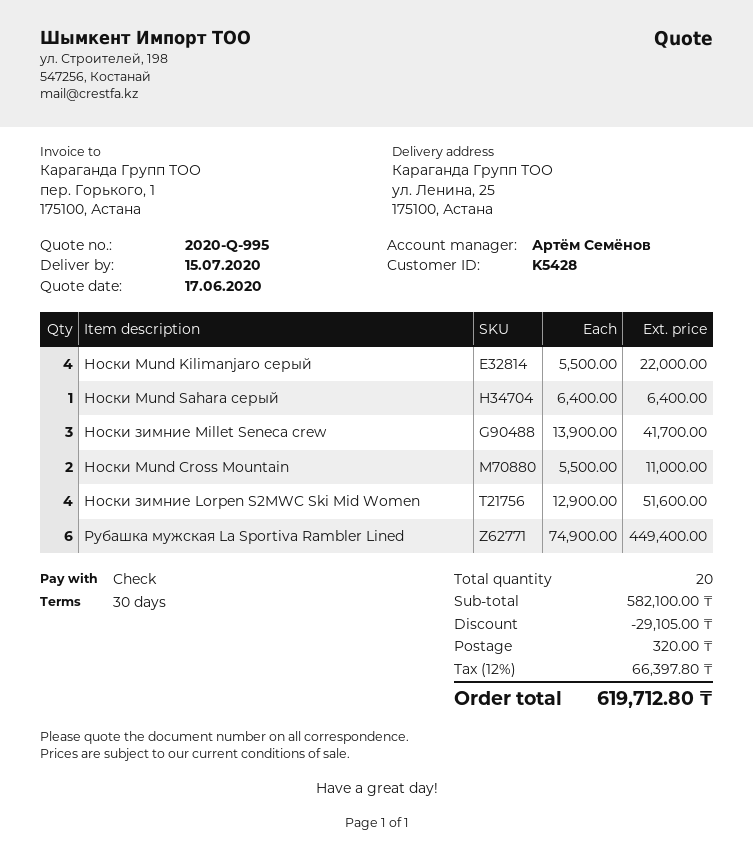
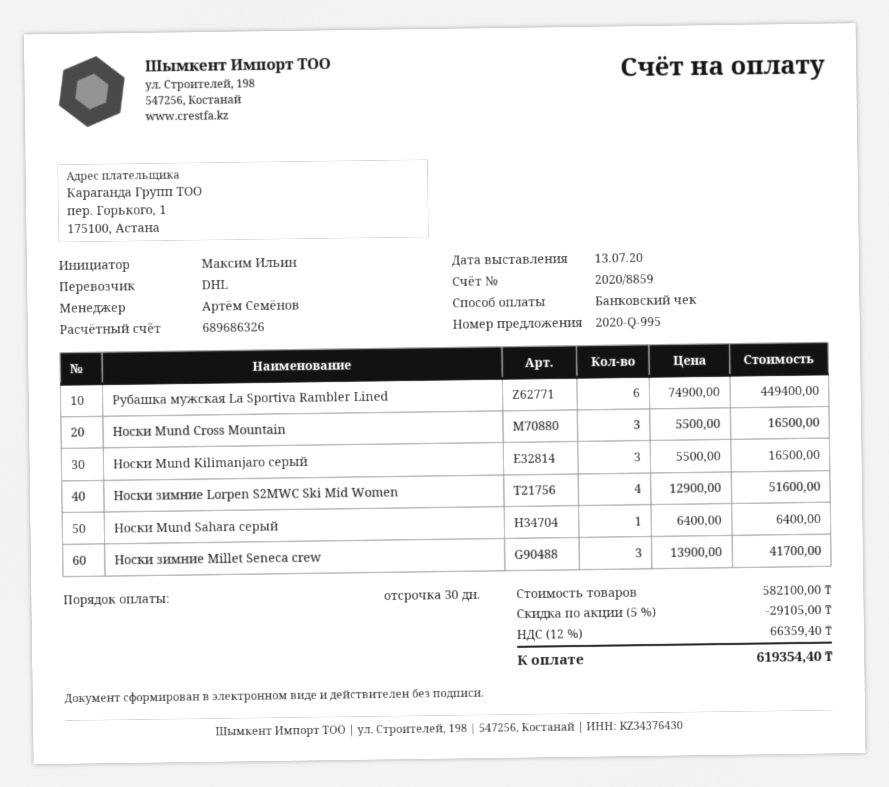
Носки Mund Kilimanjaro серый: 4 x 5500.00 = 22000.00 -> 3 x 5500.00 = 16500.00
Носки Mund Cross Mountain: 2 x 5500.00 = 11000.00 -> 3 x 5500.00 = 16500.00
shipping: 320.00 -> none
tax: 12% = 66397.80 -> 12% = 66359.40
total: 619712.80 -> 619354.40

